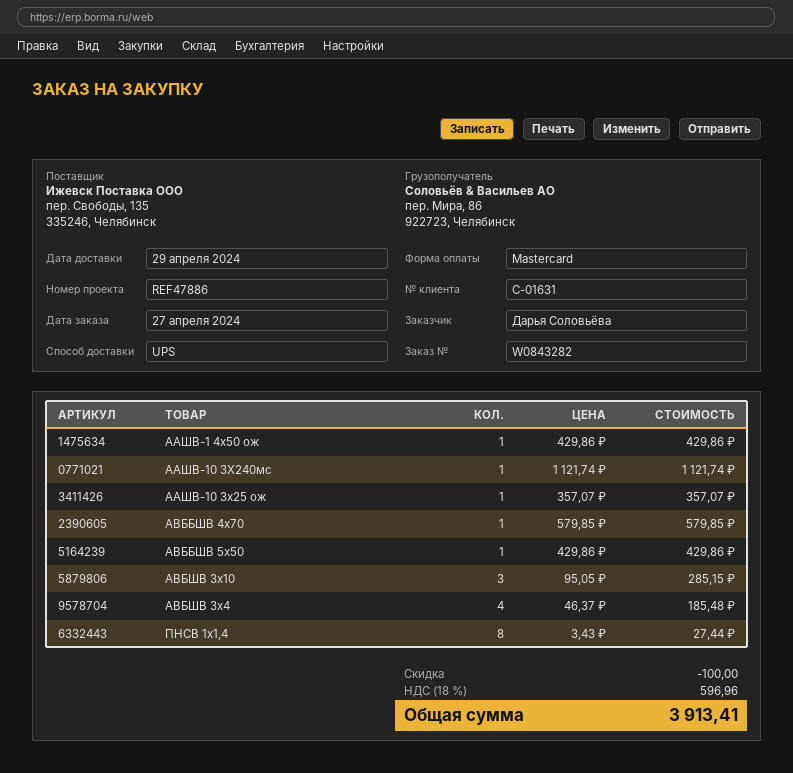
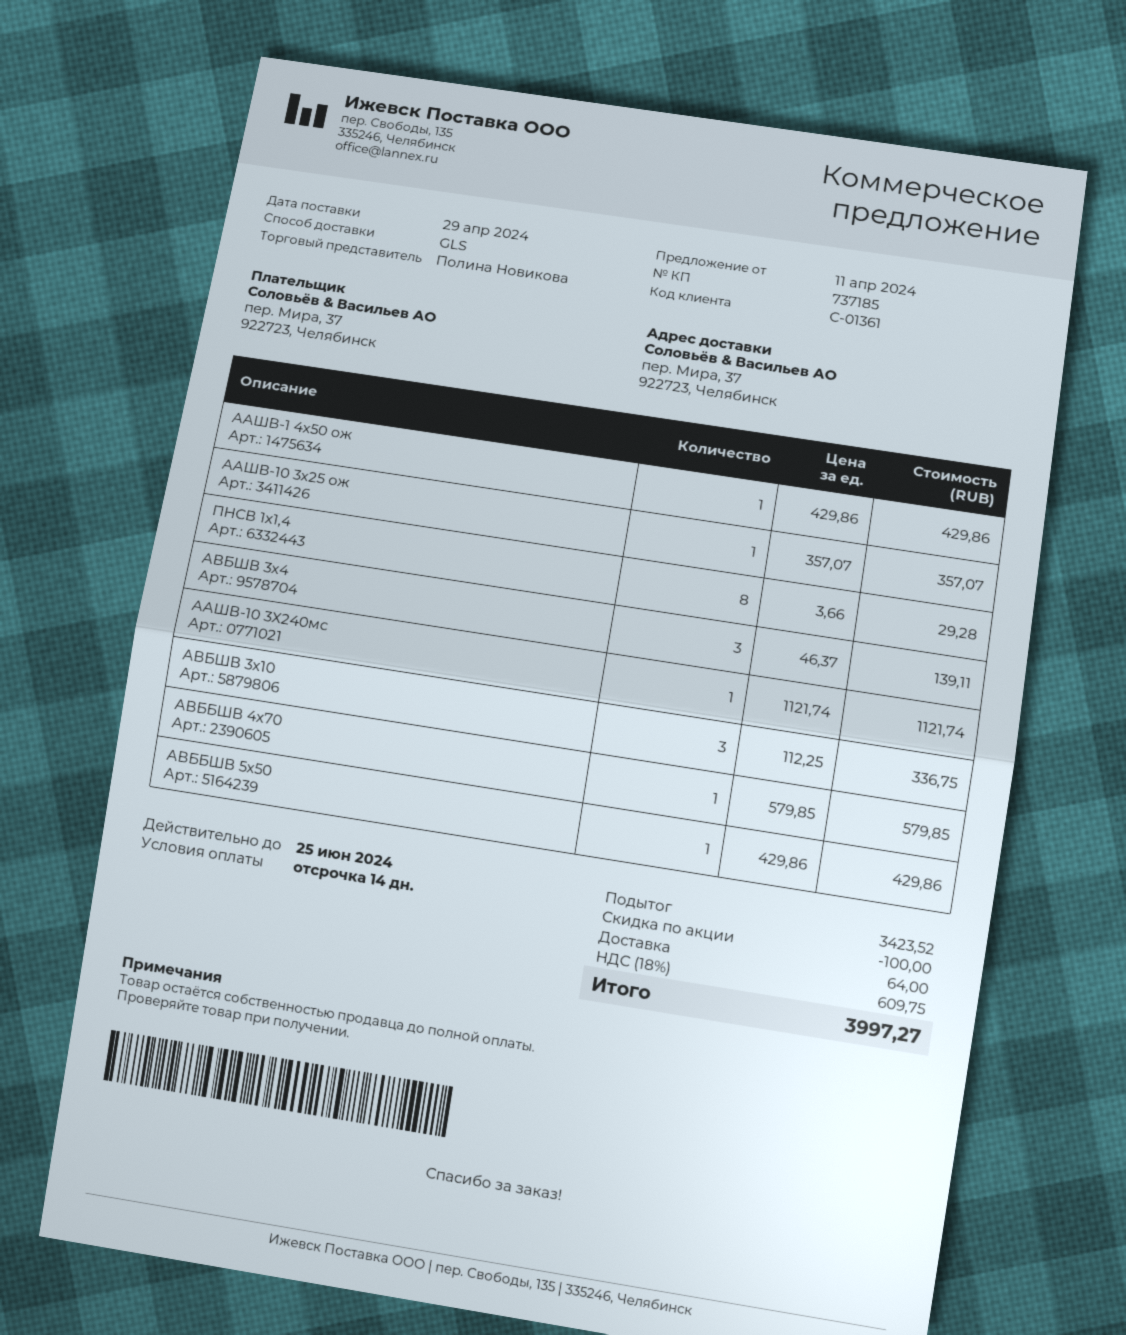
customer number: C-01631 -> C-01361
shipping method: UPS -> GLS
ship to: пер. Мира, 86, 922723, Челябинск -> пер. Мира, 37, 922723, Челябинск
АВБШВ 3х10: 3 x 95.05 = 285.15 -> 3 x 112.25 = 336.75
АВБШВ 3х4: 4 x 46.37 = 185.48 -> 3 x 46.37 = 139.11
ПНСВ 1х1,4: 8 x 3.43 = 27.44 -> 8 x 3.66 = 29.28
shipping: none -> 64.00
tax: 18% = 596.96 -> 18% = 609.75
total: 3913.41 -> 3997.27

